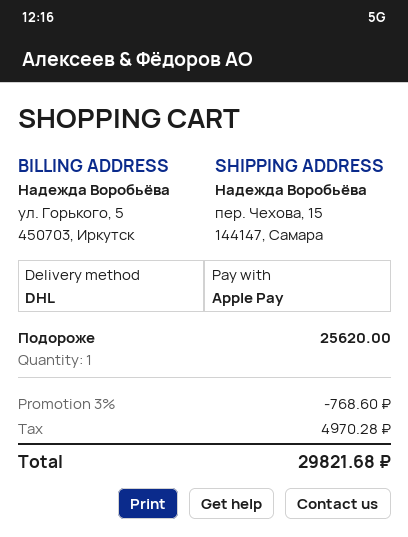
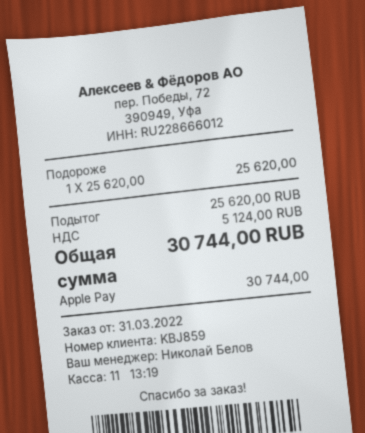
discount: 3% = 768.60 -> none
tax: 4970.28 -> 5124.00
total: 29821.68 -> 30744.00

